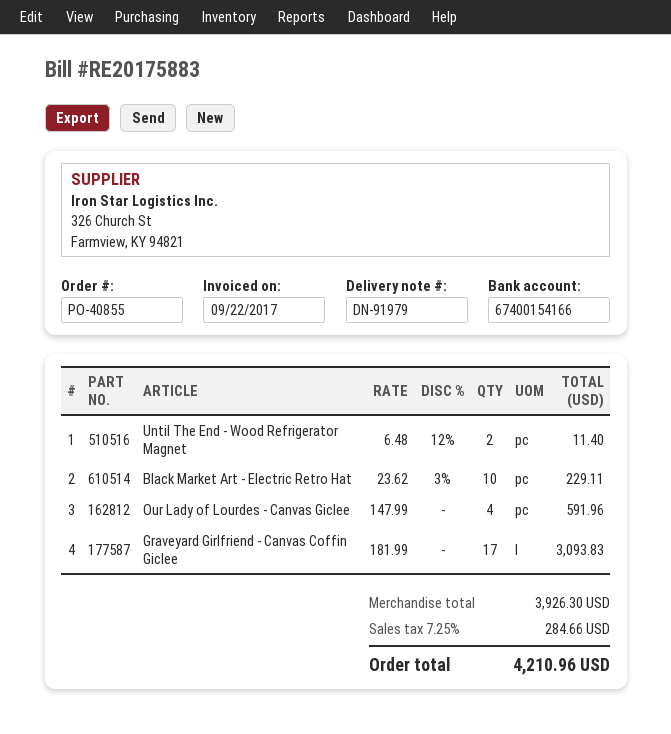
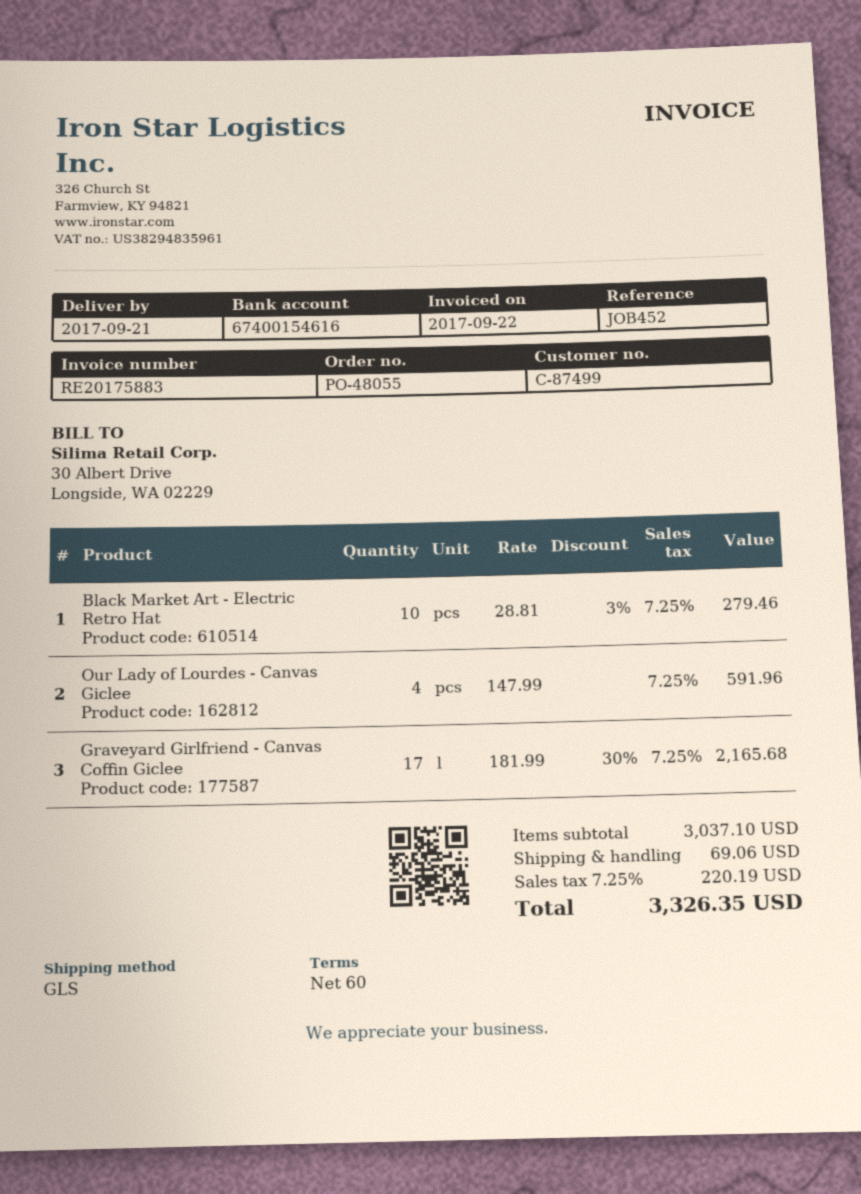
order number: PO-40855 -> PO-48055
bank account: 67400154166 -> 67400154616
Until The End - Wood Refrigerator Magnet: 2 x 6.48 - 12% = 11.40 -> none
Black Market Art - Electric Retro Hat: 10 x 23.62 - 3% = 229.11 -> 10 x 28.81 - 3% = 279.46
Graveyard Girlfriend - Canvas Coffin Giclee: 17 x 181.99 = 3093.83 -> 17 x 181.99 - 30% = 2165.68
subtotal: 3926.30 -> 3037.10
shipping: none -> 69.06
tax: 7.25% = 284.66 -> 7.25% = 220.19
total: 4210.96 -> 3326.35

